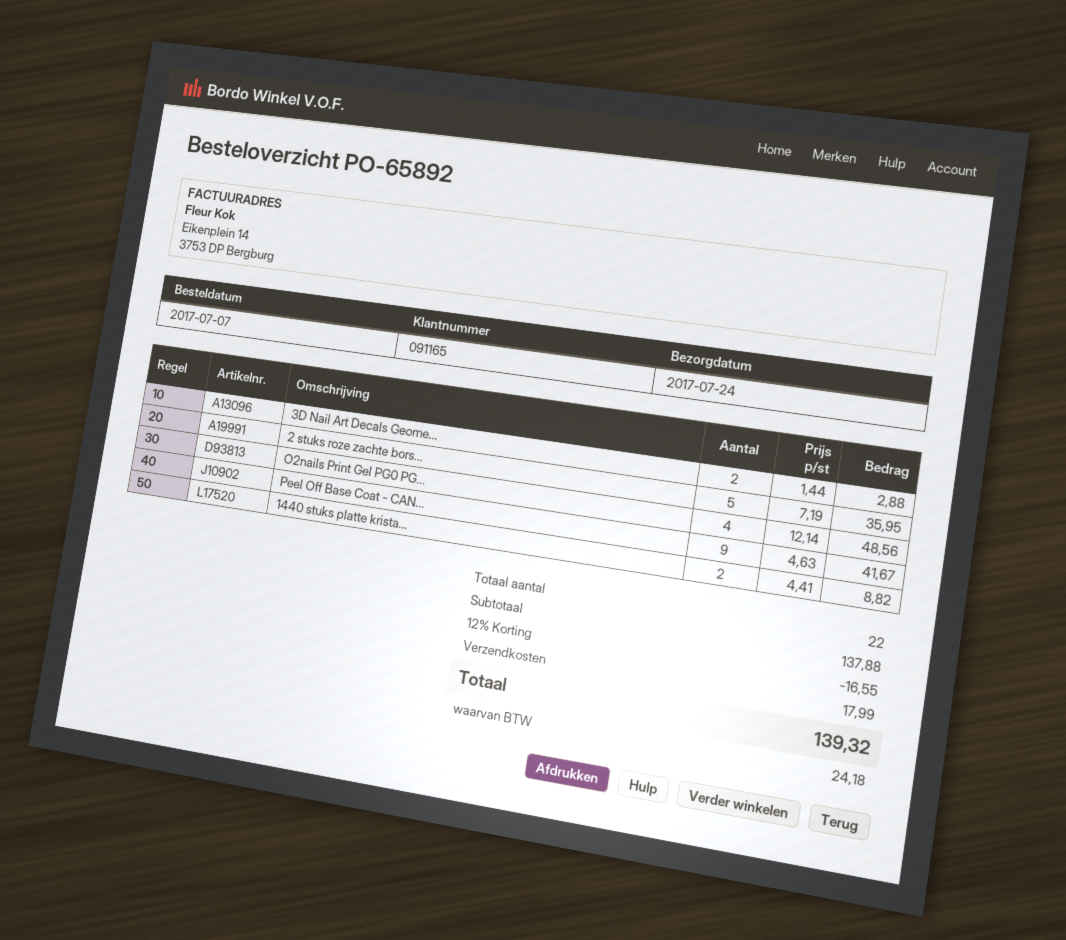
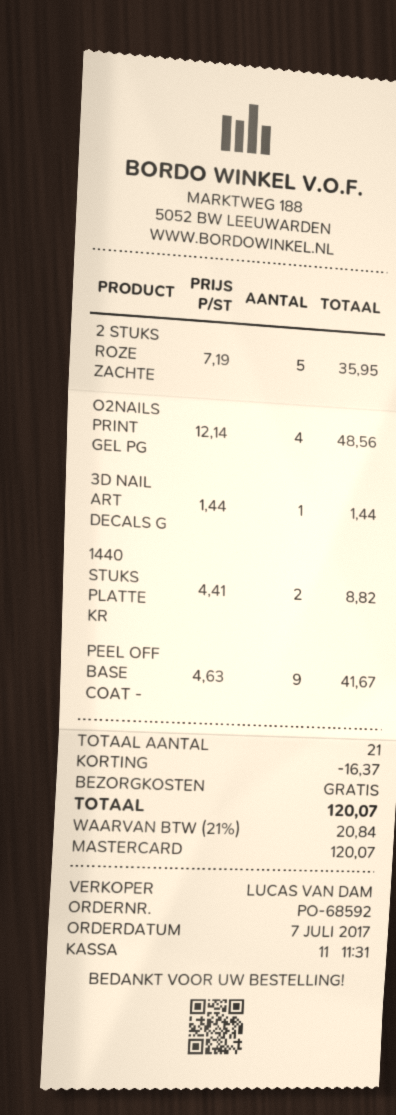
order number: PO-65892 -> PO-68592
3D Nail Art Decals Geome...: 2 x 1.44 = 2.88 -> 1 x 1.44 = 1.44
total quantity: 22 -> 21
discount: 16.55 -> 16.37
shipping: 17.99 -> 0.00
tax: 24.18 -> 20.84
total: 139.32 -> 120.07

